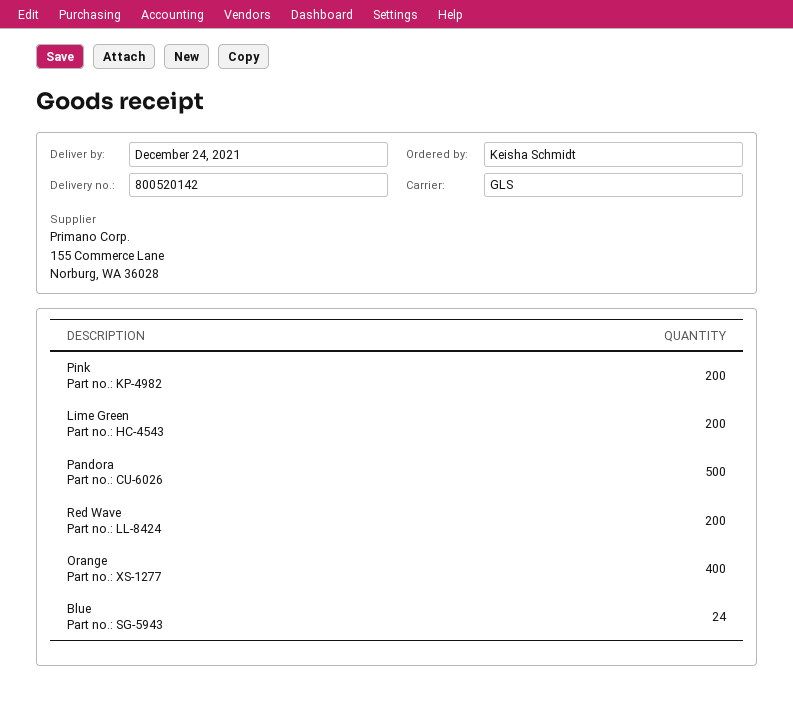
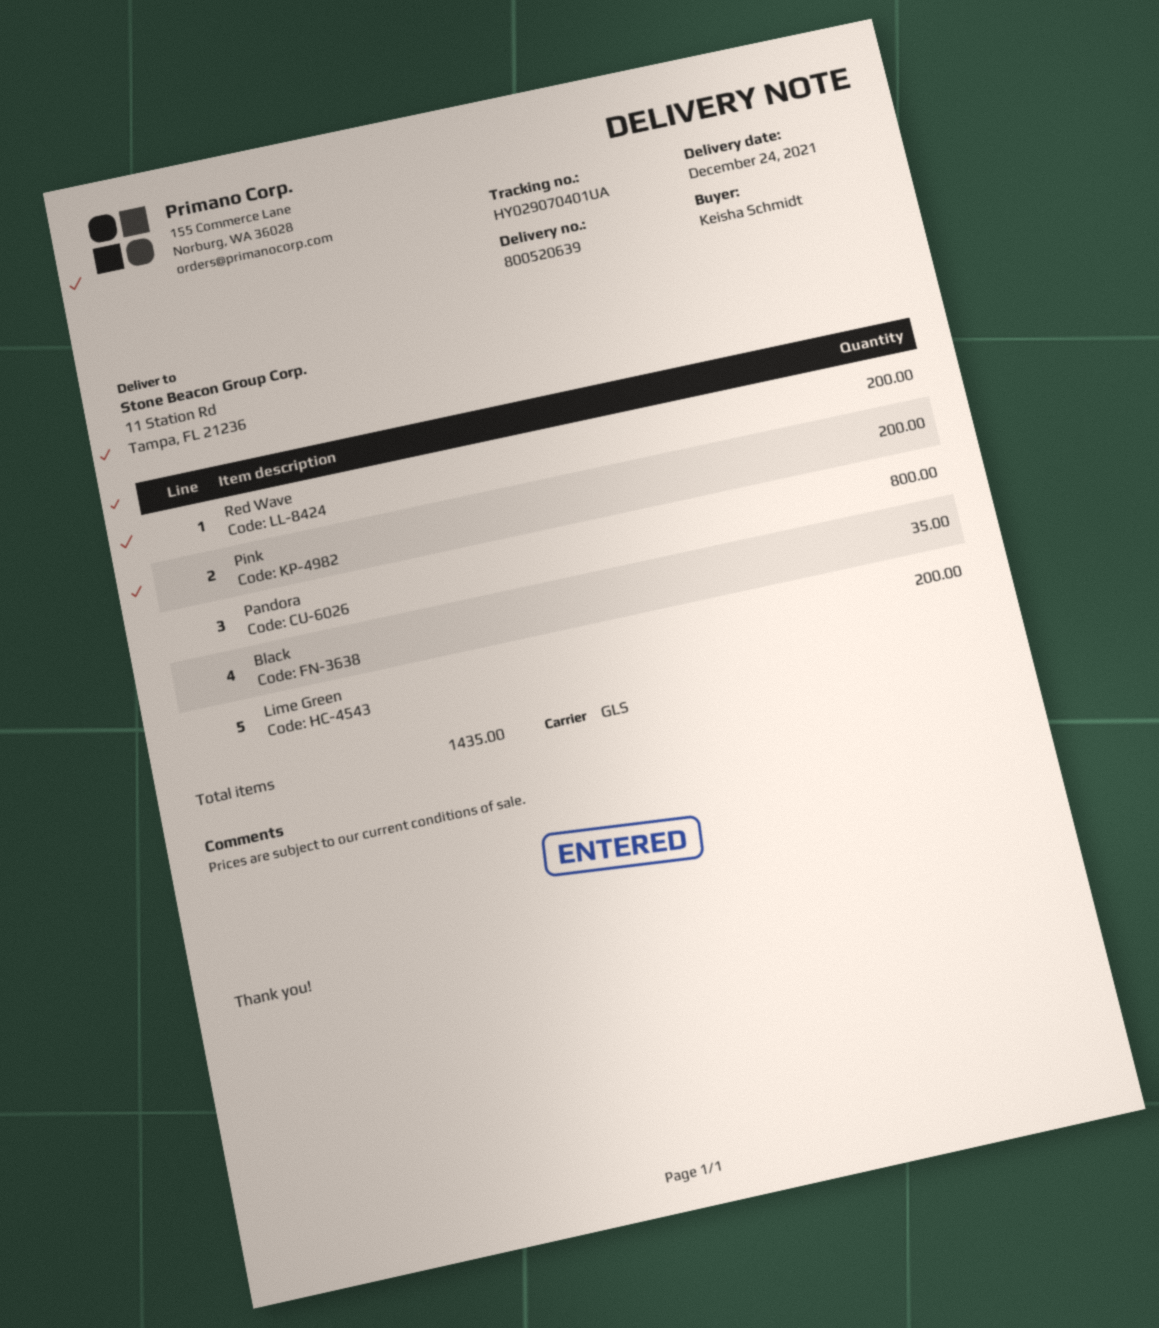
delivery note number: 800520142 -> 800520639
Pandora: 500 -> 800
Orange: 400 -> none
Blue: 24 -> none
Black: none -> 35

